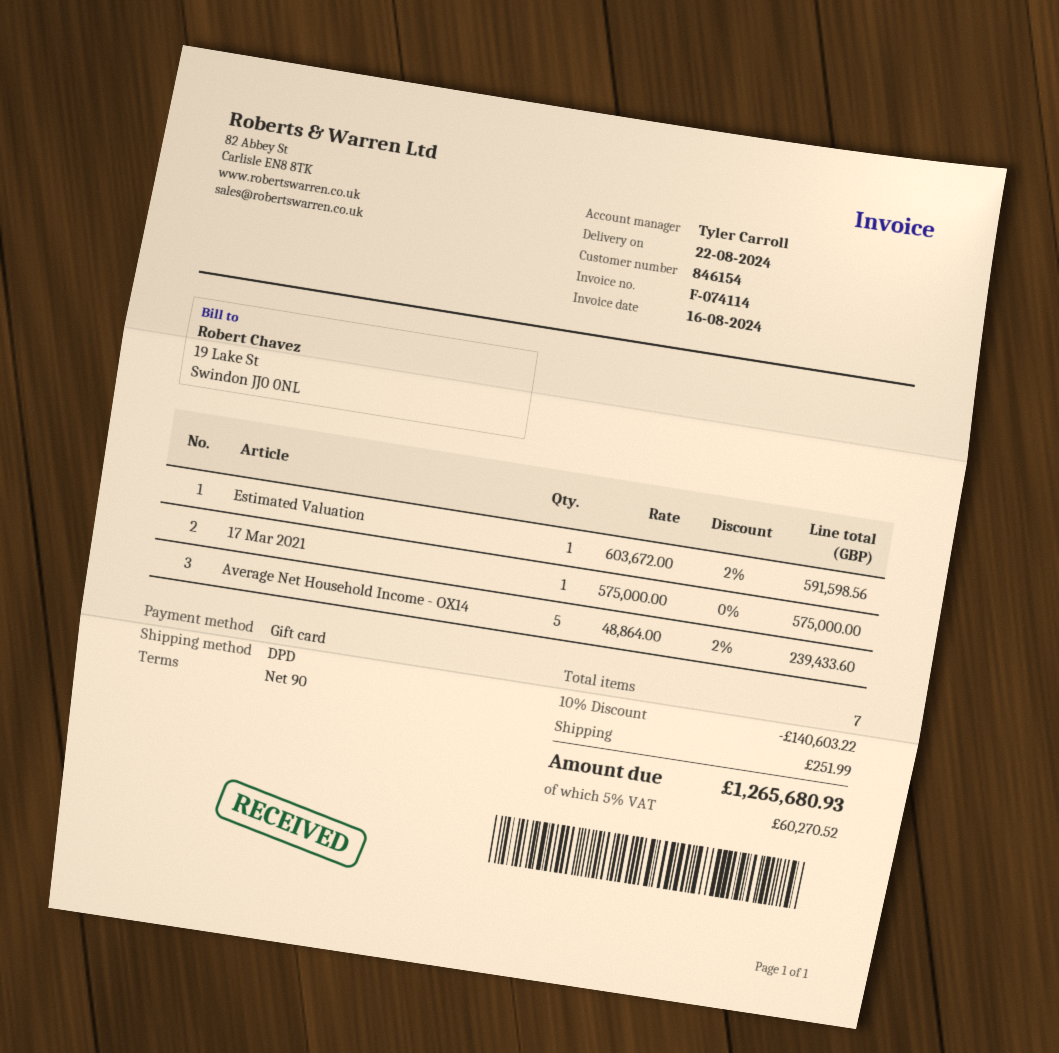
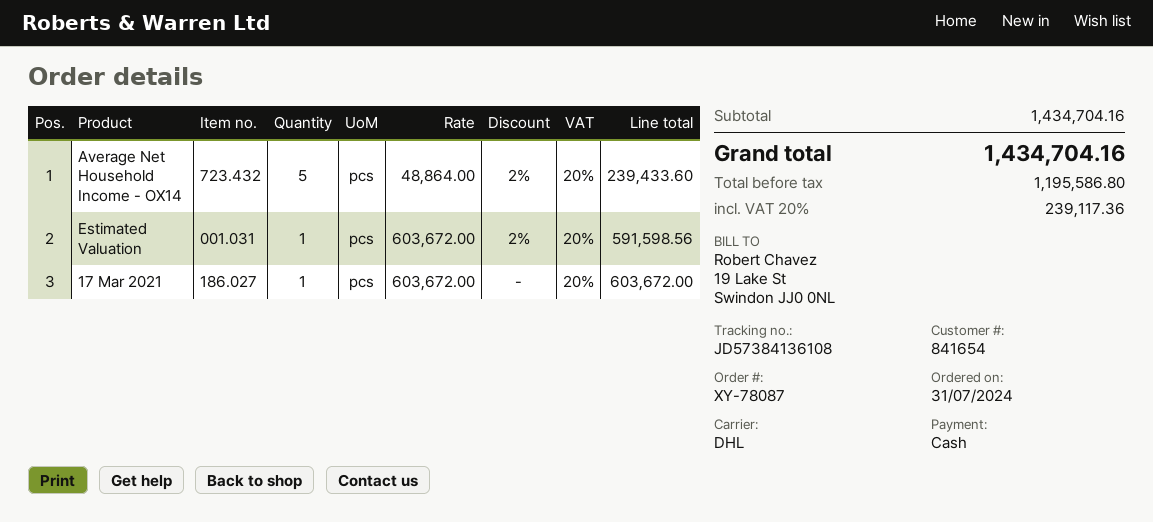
customer number: 846154 -> 841654
payment method: gift card -> cash
shipping method: DPD -> DHL
17 Mar 2021: 1 x 575000.00 = 575000.00 -> 1 x 603672.00 = 603672.00
discount: 10% = 140603.22 -> none
shipping: 251.99 -> none
tax: 5% = 60270.52 -> 20% = 239117.36
total: 1265680.93 -> 1434704.16

